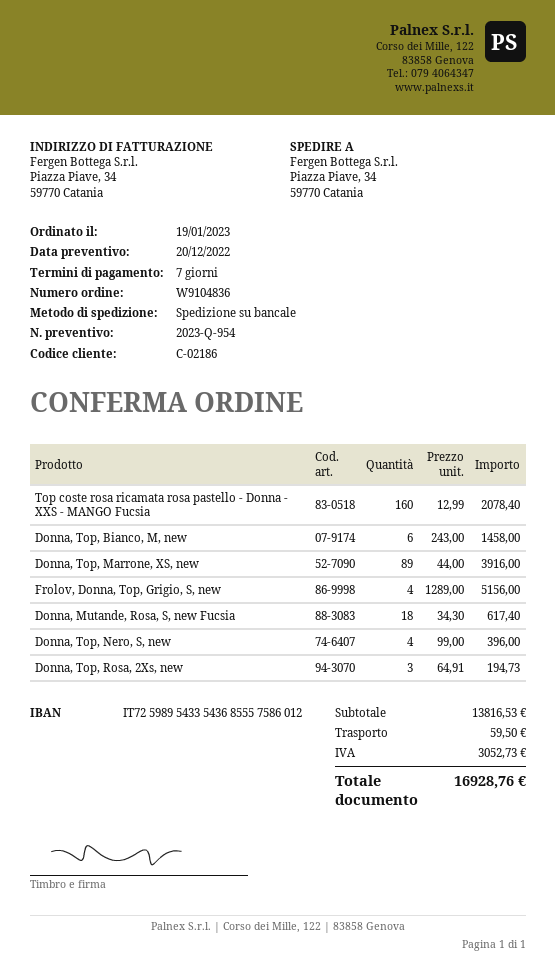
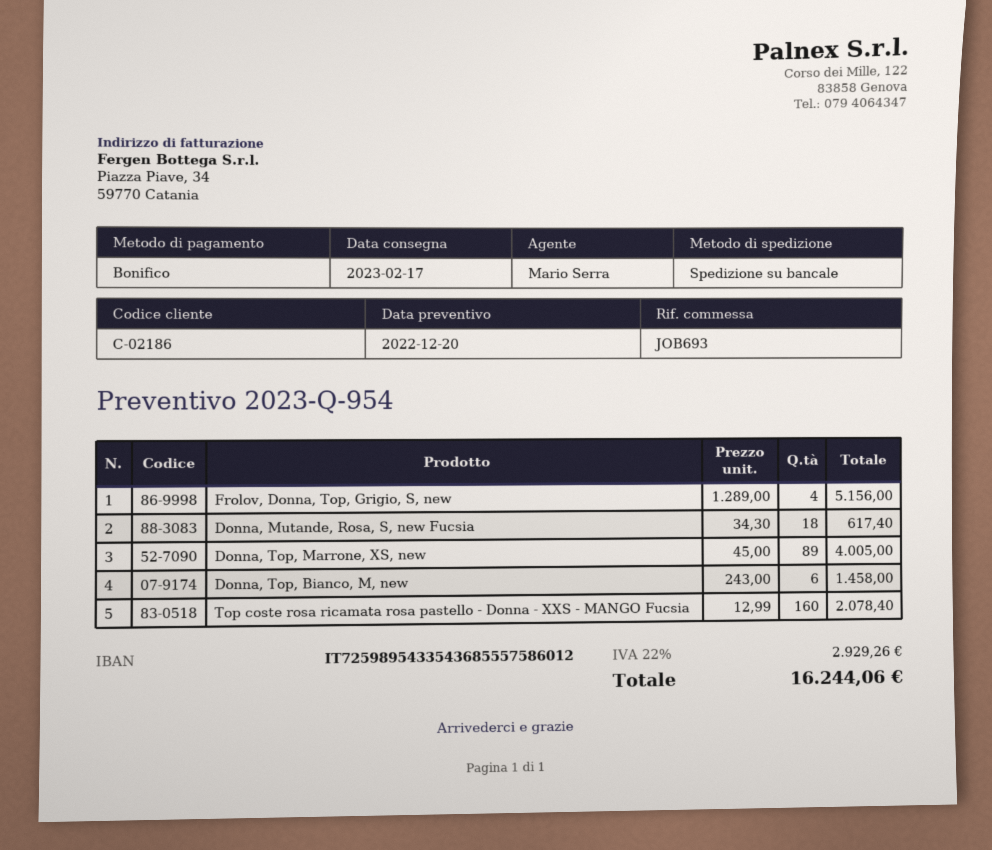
Donna, Top, Marrone, XS, new: 89 x 44.00 = 3916.00 -> 89 x 45.00 = 4005.00
Donna, Top, Nero, S, new: 4 x 99.00 = 396.00 -> none
Donna, Top, Rosa, 2Xs, new: 3 x 64.91 = 194.73 -> none
shipping: 59.50 -> none
tax: 3052.73 -> 2929.26
total: 16928.76 -> 16244.06

